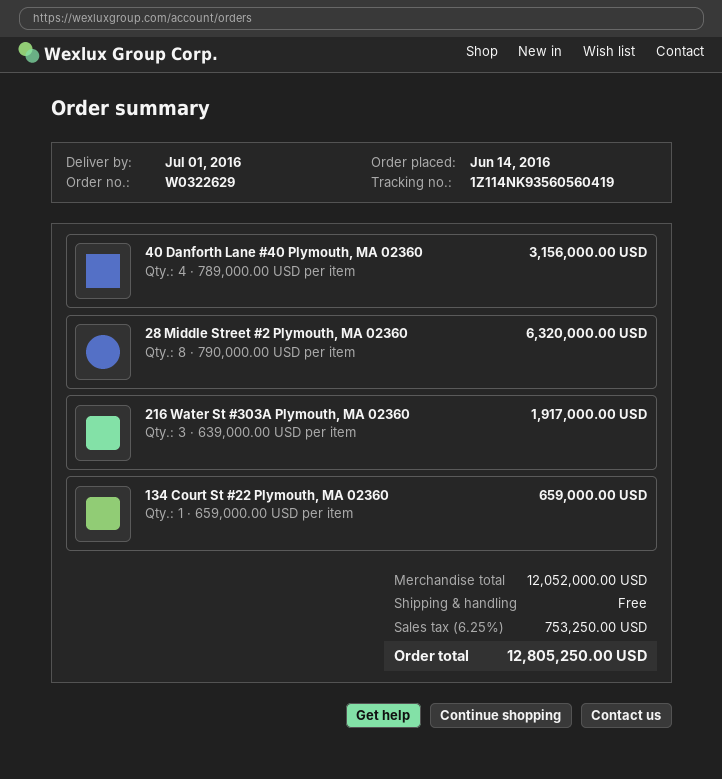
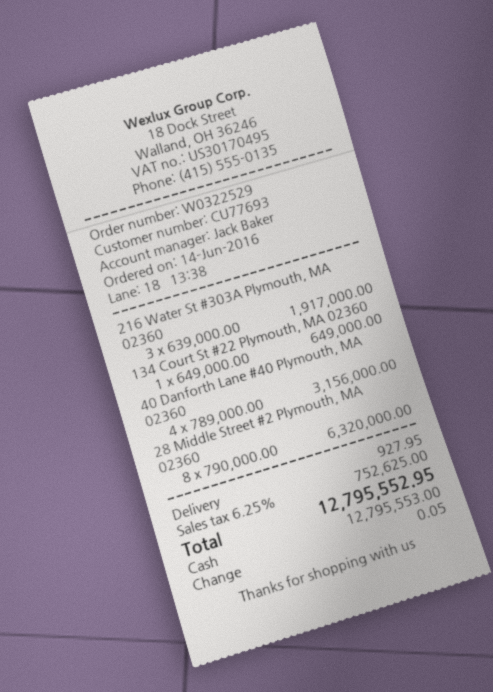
order number: W0322629 -> W0322529
134 Court St #22 Plymouth, MA 02360: 1 x 659000.00 = 659000.00 -> 1 x 649000.00 = 649000.00
shipping: 0.00 -> 927.95
tax: 6.25% = 753250.00 -> 6.25% = 752625.00
total: 12805250.00 -> 12795552.95

